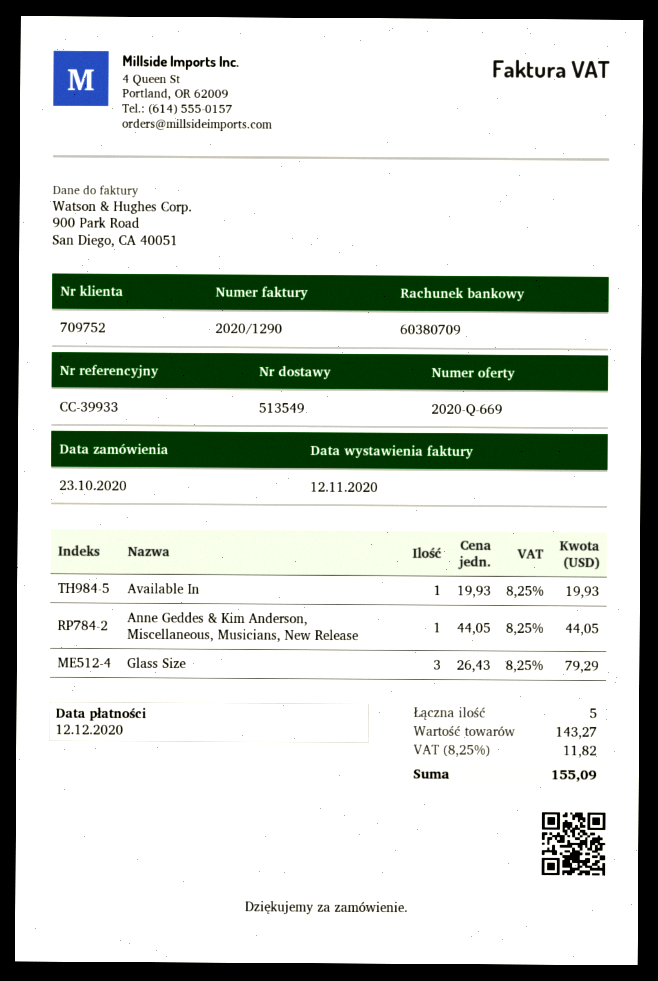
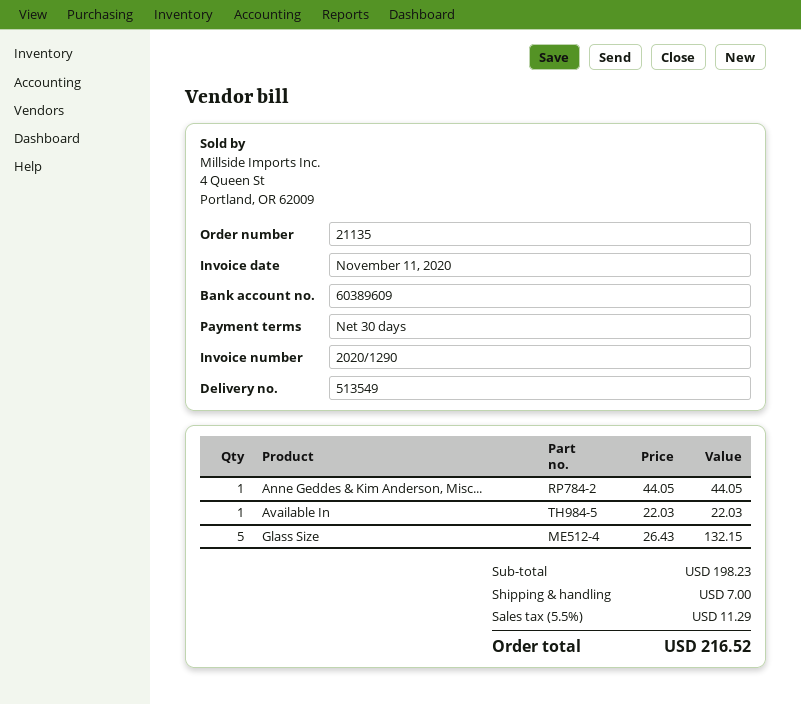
invoice date: 2020-11-12 -> 2020-11-11
bank account: 60380709 -> 60389609
Available In: 1 x 19.93 = 19.93 -> 1 x 22.03 = 22.03
Glass Size: 3 x 26.43 = 79.29 -> 5 x 26.43 = 132.15
subtotal: 143.27 -> 198.23
shipping: none -> 7.00
tax: 8.25% = 11.82 -> 5.5% = 11.29
total: 155.09 -> 216.52

